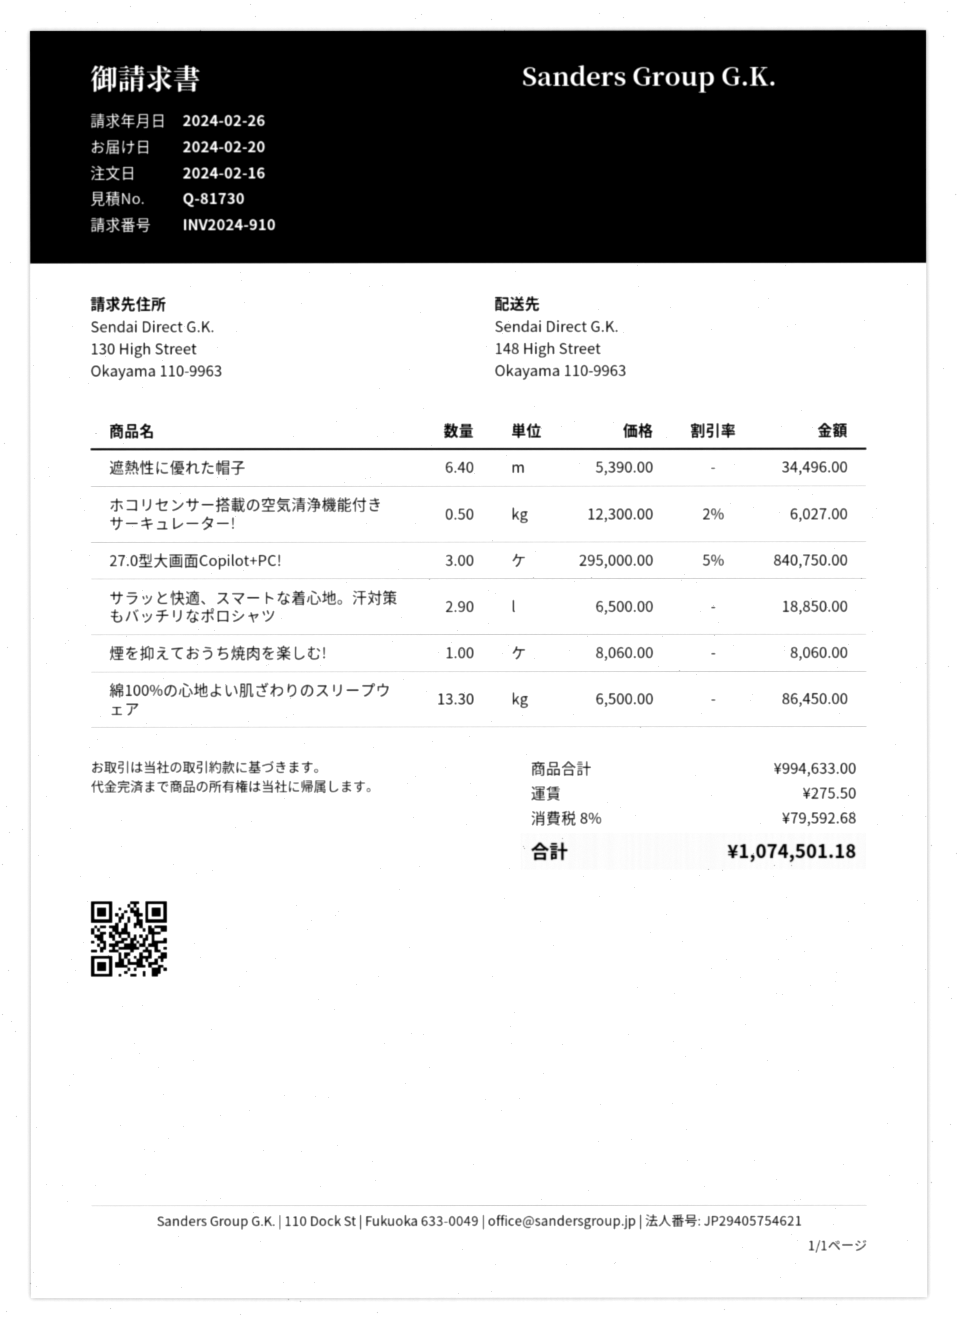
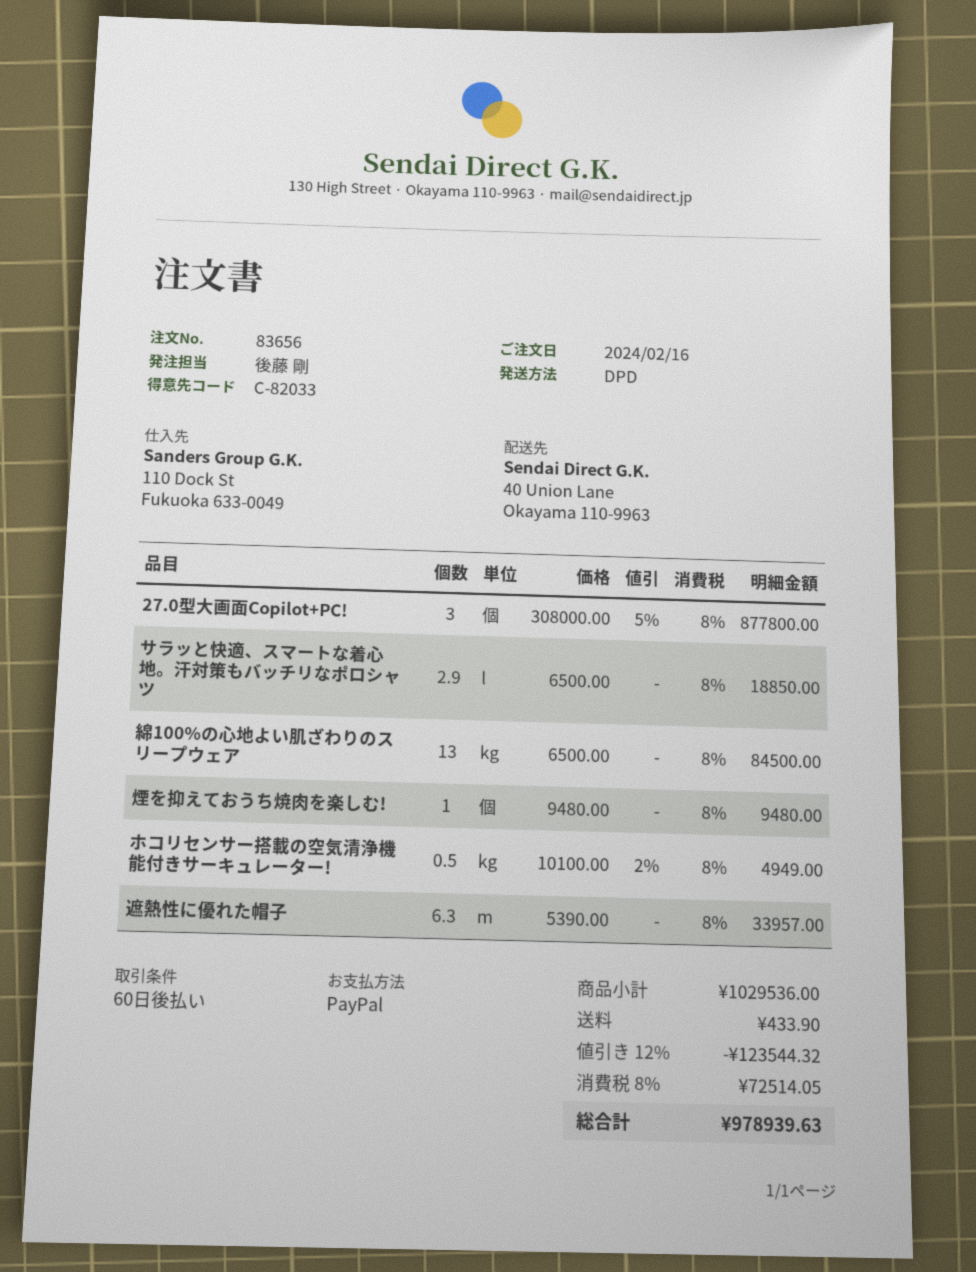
ship to: 148 High Street, Okayama 110-9963 -> 40 Union Lane, Okayama 110-9963
遮熱性に優れた帽子: 6.4 x 5390.00 = 34496.00 -> 6.3 x 5390.00 = 33957.00
ホコリセンサー搭載の空気清浄機能付きサーキュレーター!: 0.5 x 12300.00 - 2% = 6027.00 -> 0.5 x 10100.00 - 2% = 4949.00
27.0型大画面Copilot+PC!: 3 x 295000.00 - 5% = 840750.00 -> 3 x 308000.00 - 5% = 877800.00
煙を抑えておうち焼肉を楽しむ!: 1 x 8060.00 = 8060.00 -> 1 x 9480.00 = 9480.00
綿100%の心地よい肌ざわりのスリープウェア: 13.3 x 6500.00 = 86450.00 -> 13 x 6500.00 = 84500.00
subtotal: 994633.00 -> 1029536.00
discount: none -> 12% = 123544.32
shipping: 275.50 -> 433.90
tax: 8% = 79592.68 -> 8% = 72514.05
total: 1074501.18 -> 978939.63

